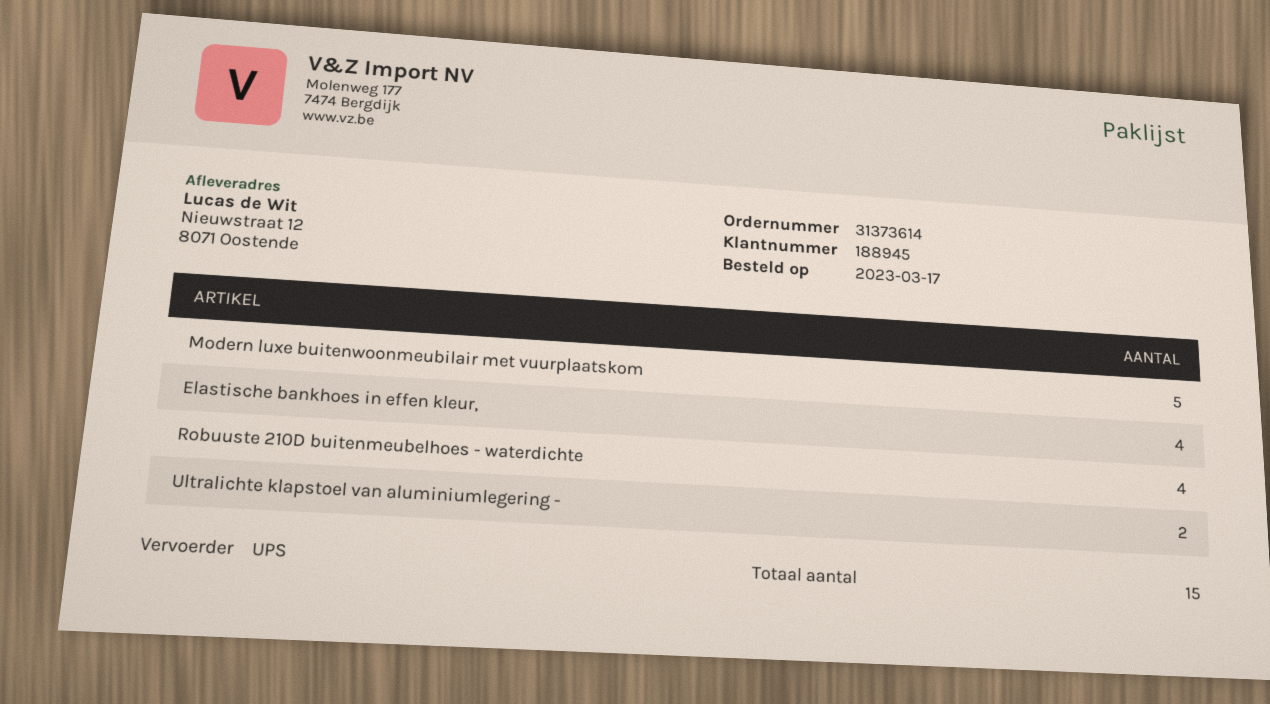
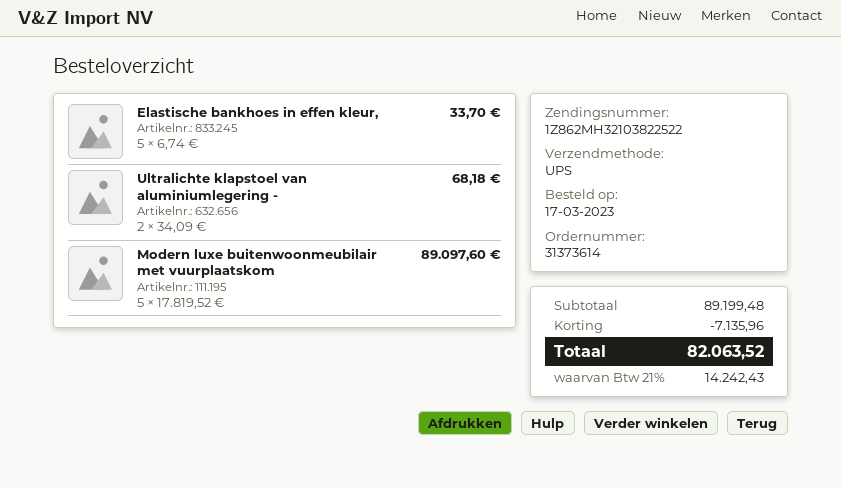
Elastische bankhoes in effen kleur,: 4 -> 5
Robuuste 210D buitenmeubelhoes - waterdichte: 4 -> none

